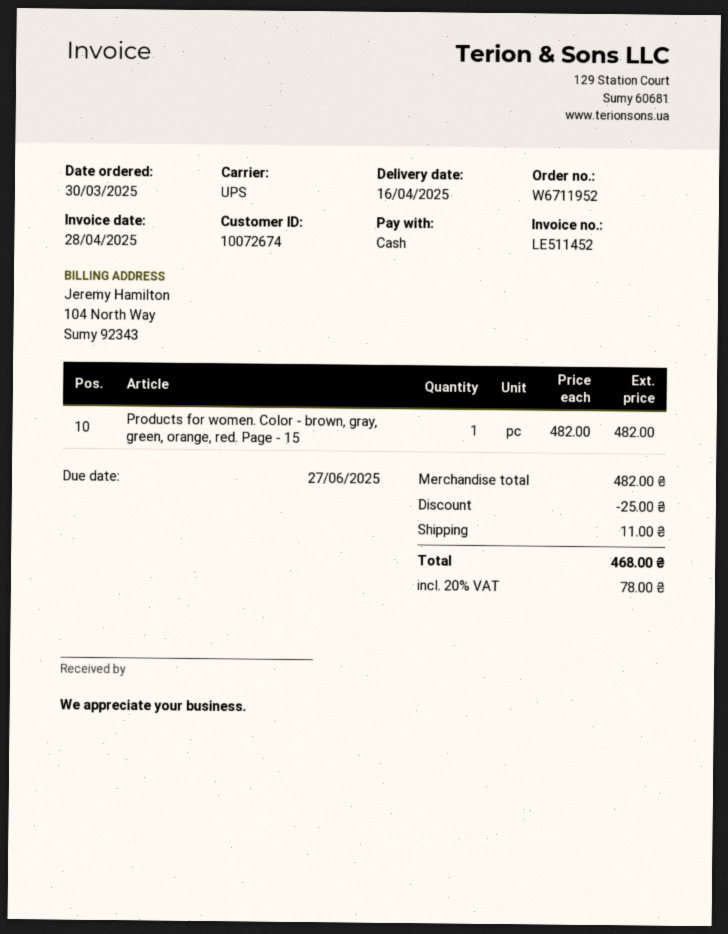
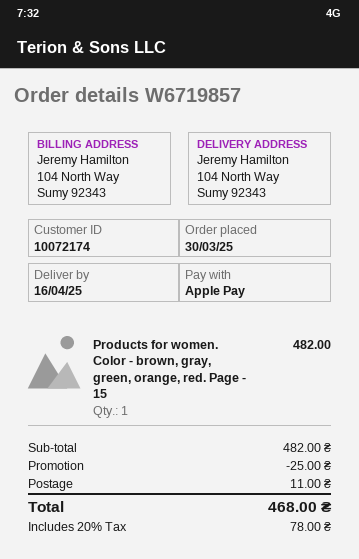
order number: W6711952 -> W6719857
customer number: 10072674 -> 10072174
payment method: cash -> Apple Pay

